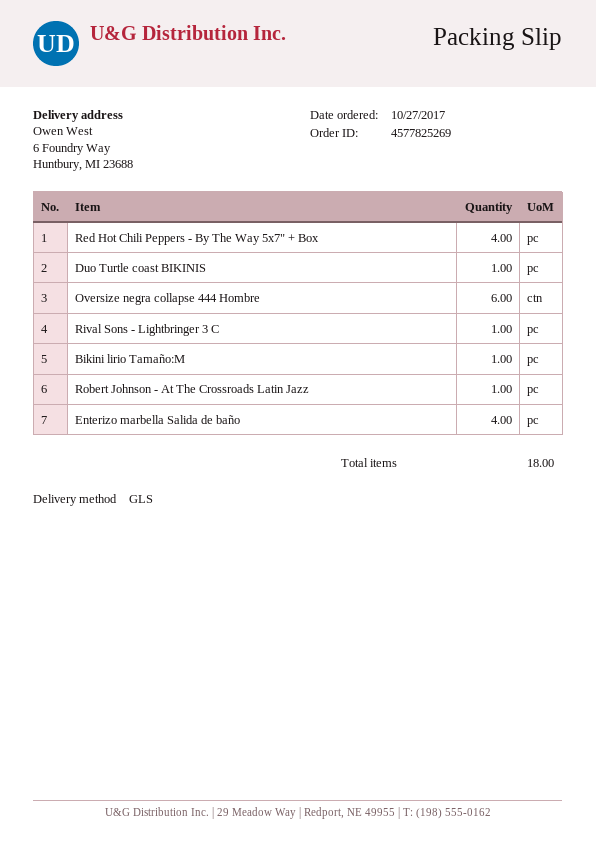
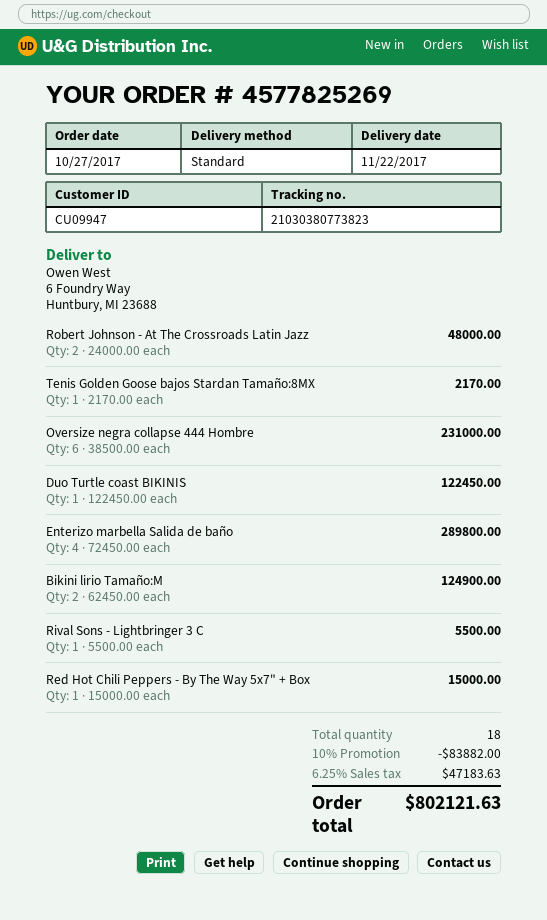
shipping method: GLS -> standard
Red Hot Chili Peppers - By The Way 5x7" + Box: 4 -> 1
Bikini lirio Tamaño:M: 1 -> 2
Robert Johnson - At The Crossroads Latin Jazz: 1 -> 2
Tenis Golden Goose bajos Stardan Tamaño:8MX: none -> 1

